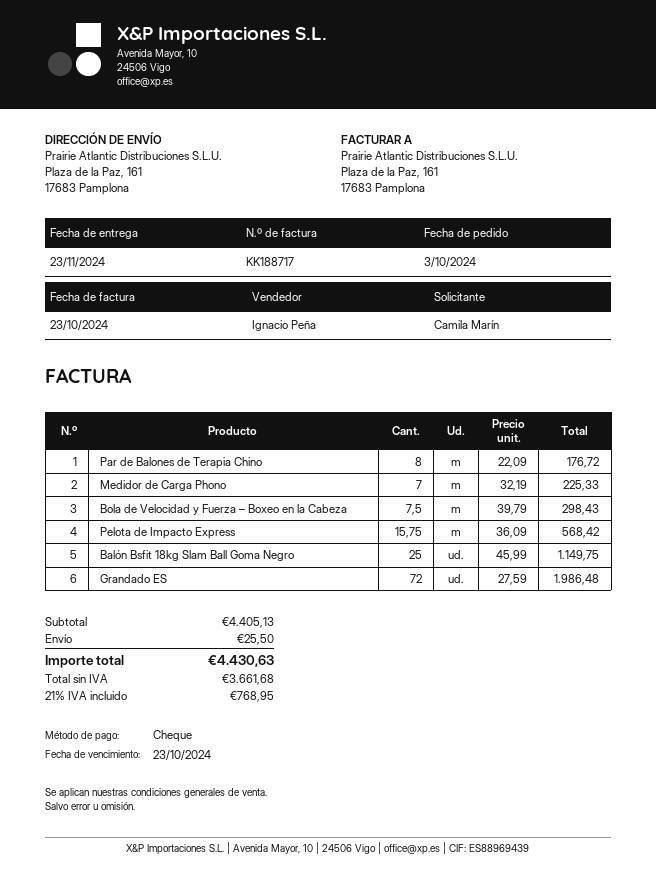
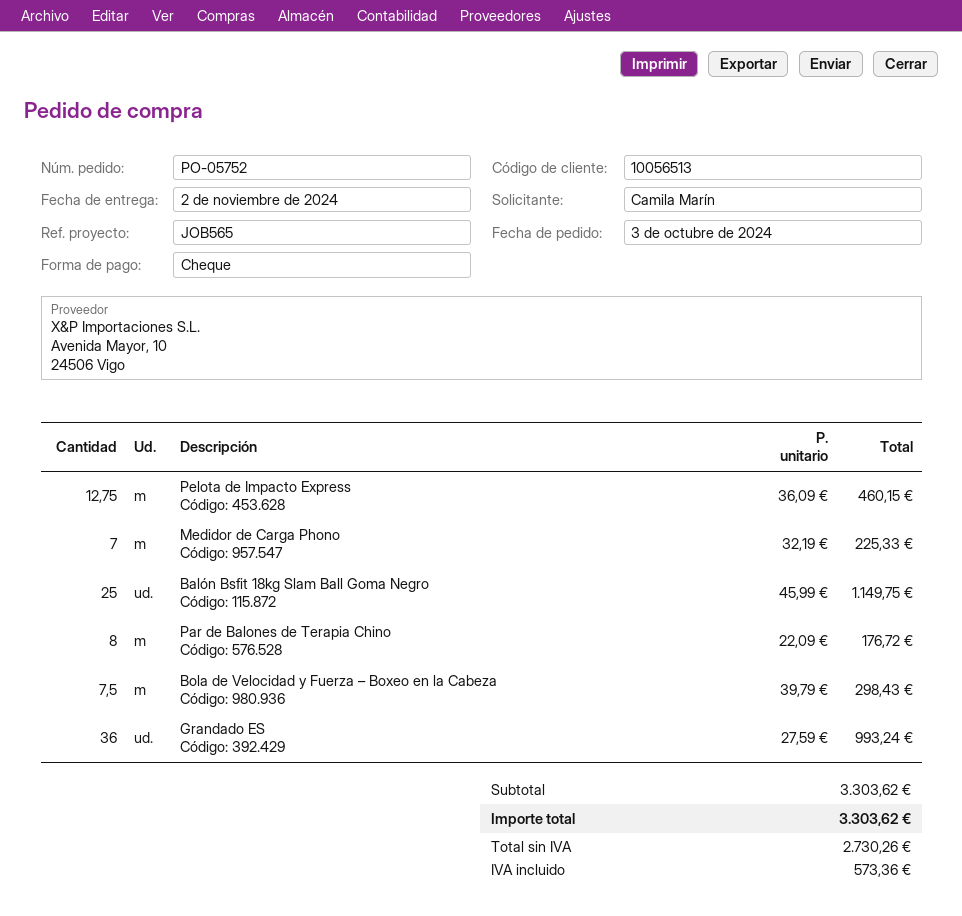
delivery date: 2024-11-23 -> 2024-11-02
Pelota de Impacto Express: 15.75 x 36.09 = 568.42 -> 12.75 x 36.09 = 460.15
Grandado ES: 72 x 27.59 = 1986.48 -> 36 x 27.59 = 993.24
subtotal: 4405.13 -> 3303.62
shipping: 25.50 -> none
net: 3661.68 -> 2730.26
tax: 768.95 -> 573.36
total: 4430.63 -> 3303.62

